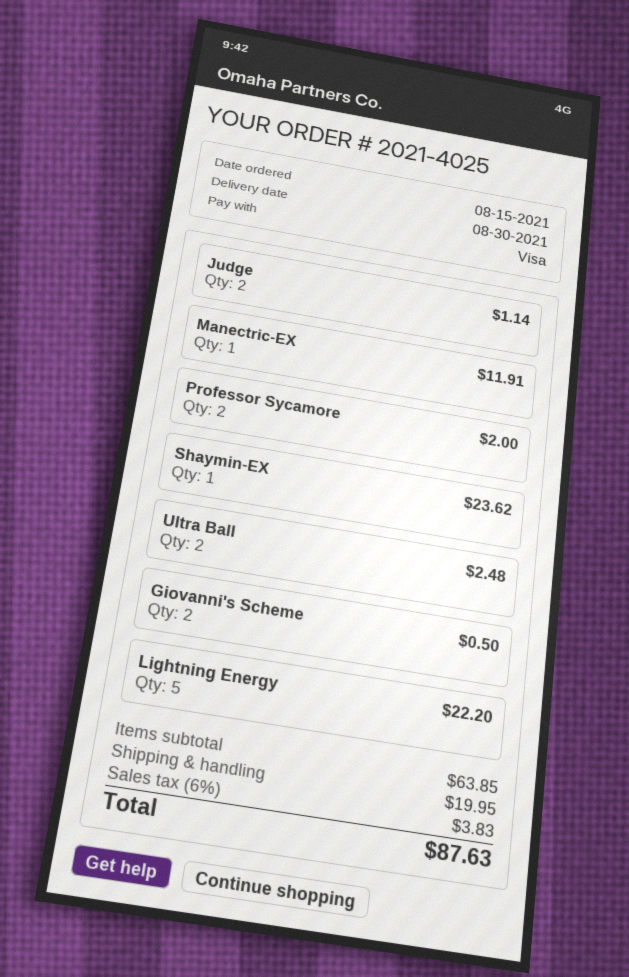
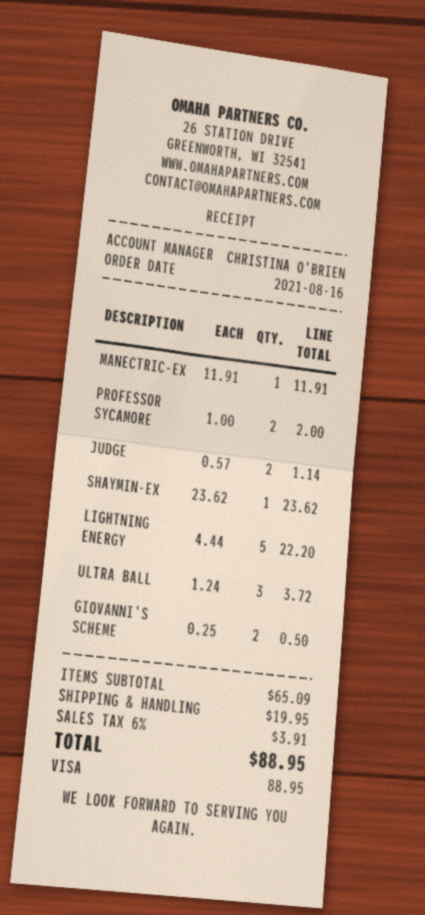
order date: 2021-08-15 -> 2021-08-16
Ultra Ball: 2 for 2.48 -> 3 for 3.72
subtotal: 63.85 -> 65.09
tax: 6% = 3.83 -> 6% = 3.91
total: 87.63 -> 88.95

